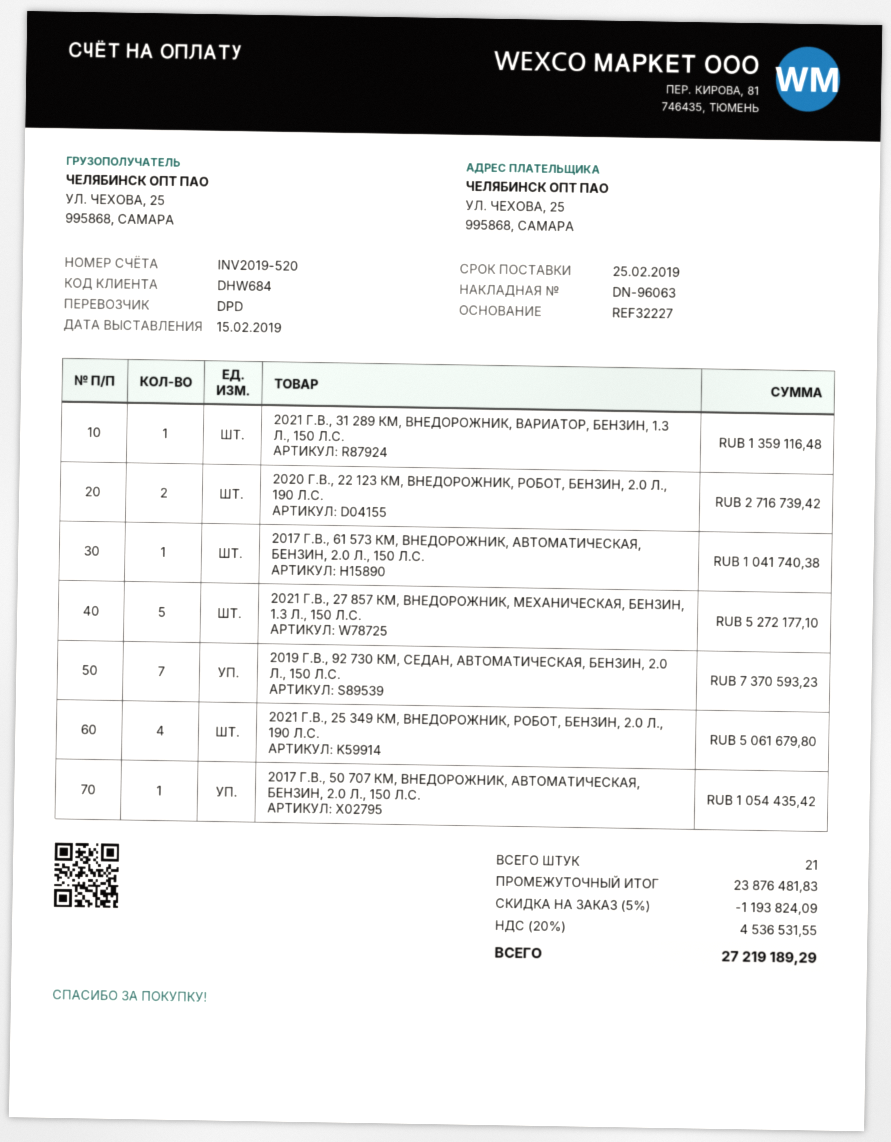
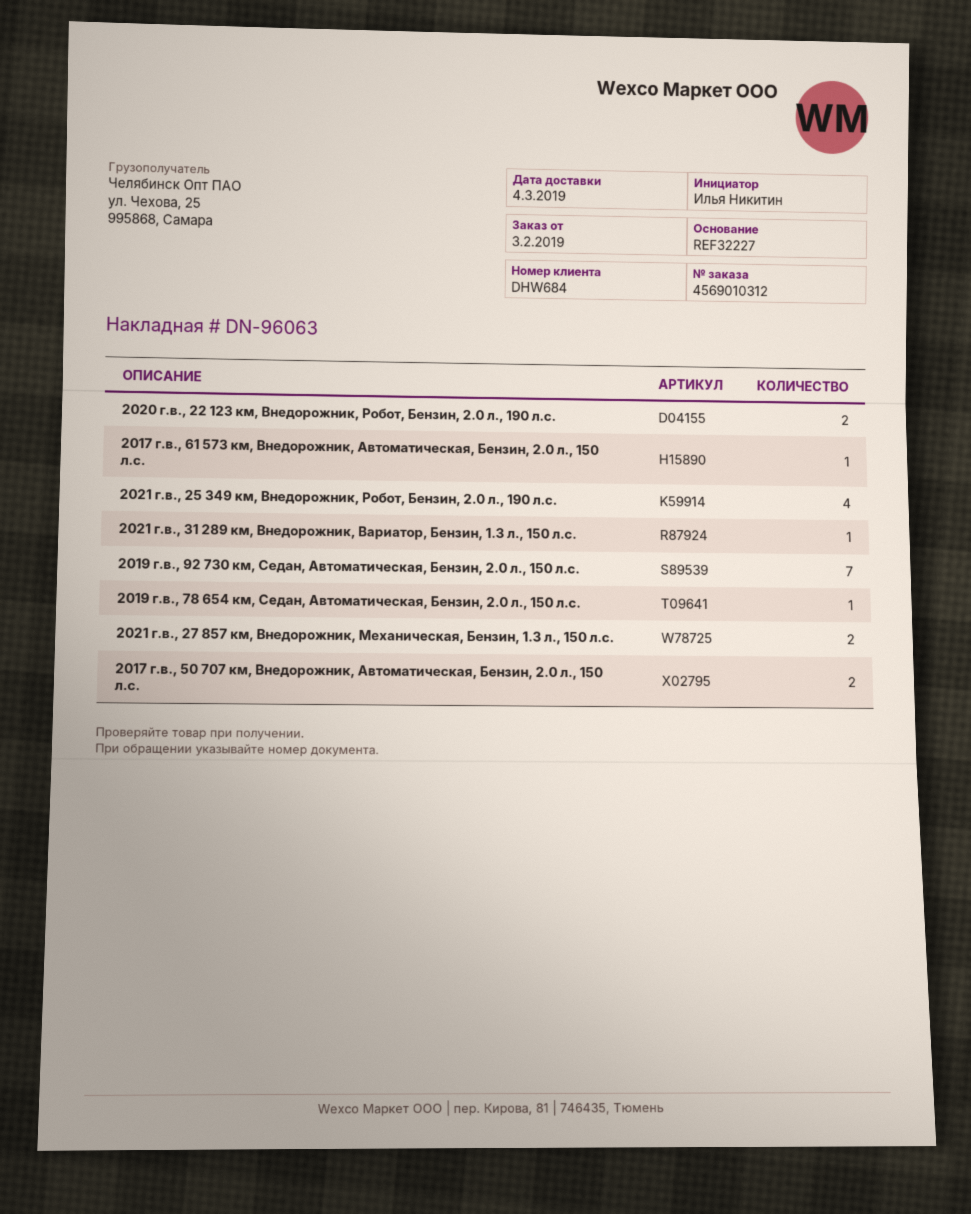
delivery date: 2019-02-25 -> 2019-03-04
2021 Г.В., 27 857 КМ, ВНЕДОРОЖНИК, МЕХАНИЧЕСКАЯ, БЕНЗИН, 1.3 Л., 150 Л.С.: 5 -> 2
2017 Г.В., 50 707 КМ, ВНЕДОРОЖНИК, АВТОМАТИЧЕСКАЯ, БЕНЗИН, 2.0 Л., 150 Л.С.: 1 -> 2
2019 г.в., 78 654 км, Седан, Автоматическая, Бензин, 2.0 л., 150 л.с.: none -> 1

